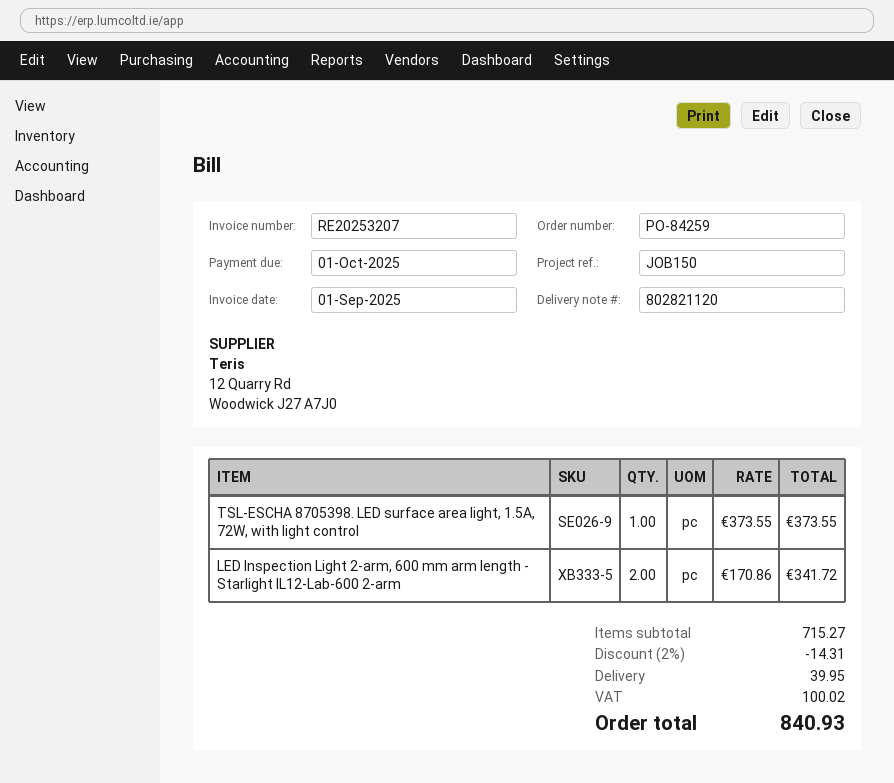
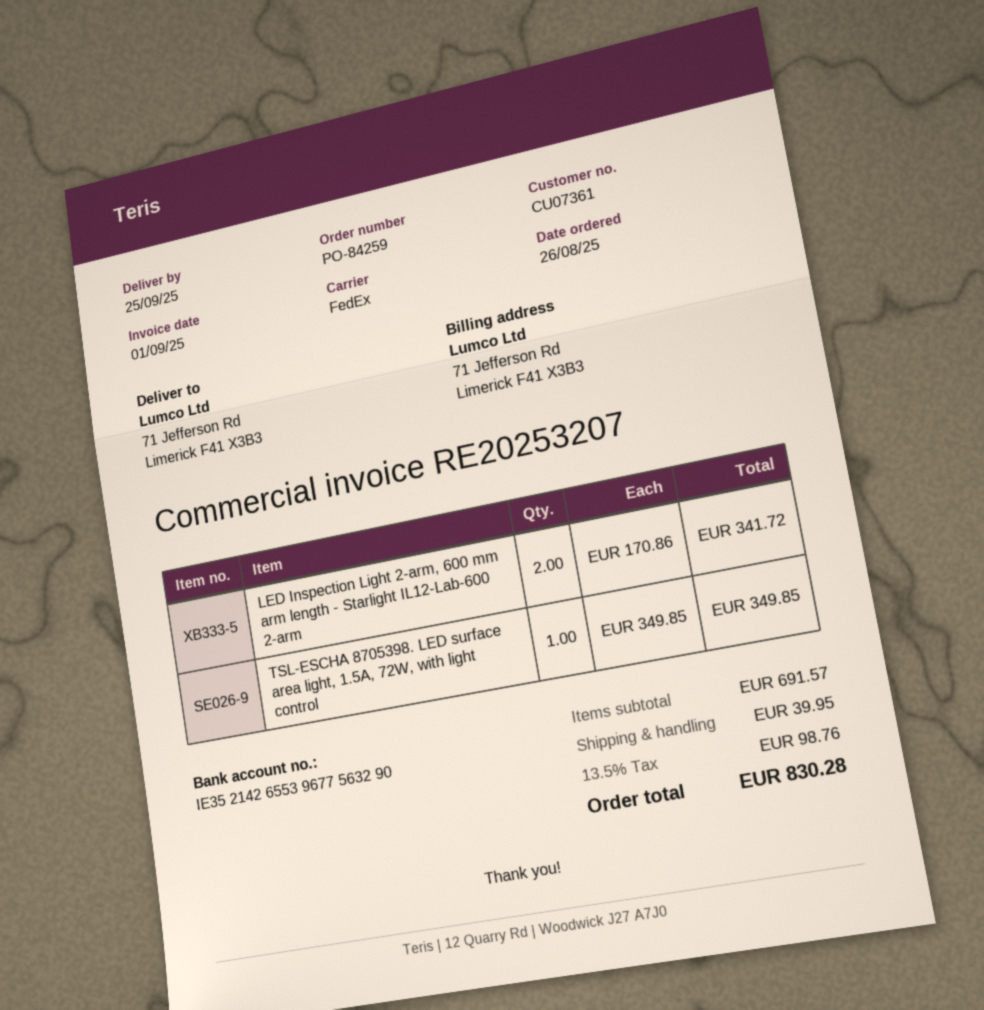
TSL-ESCHA 8705398. LED surface area light, 1.5A, 72W, with light control: 1 x 373.55 = 373.55 -> 1 x 349.85 = 349.85
subtotal: 715.27 -> 691.57
discount: 2% = 14.31 -> none
tax: 100.02 -> 98.76
total: 840.93 -> 830.28

